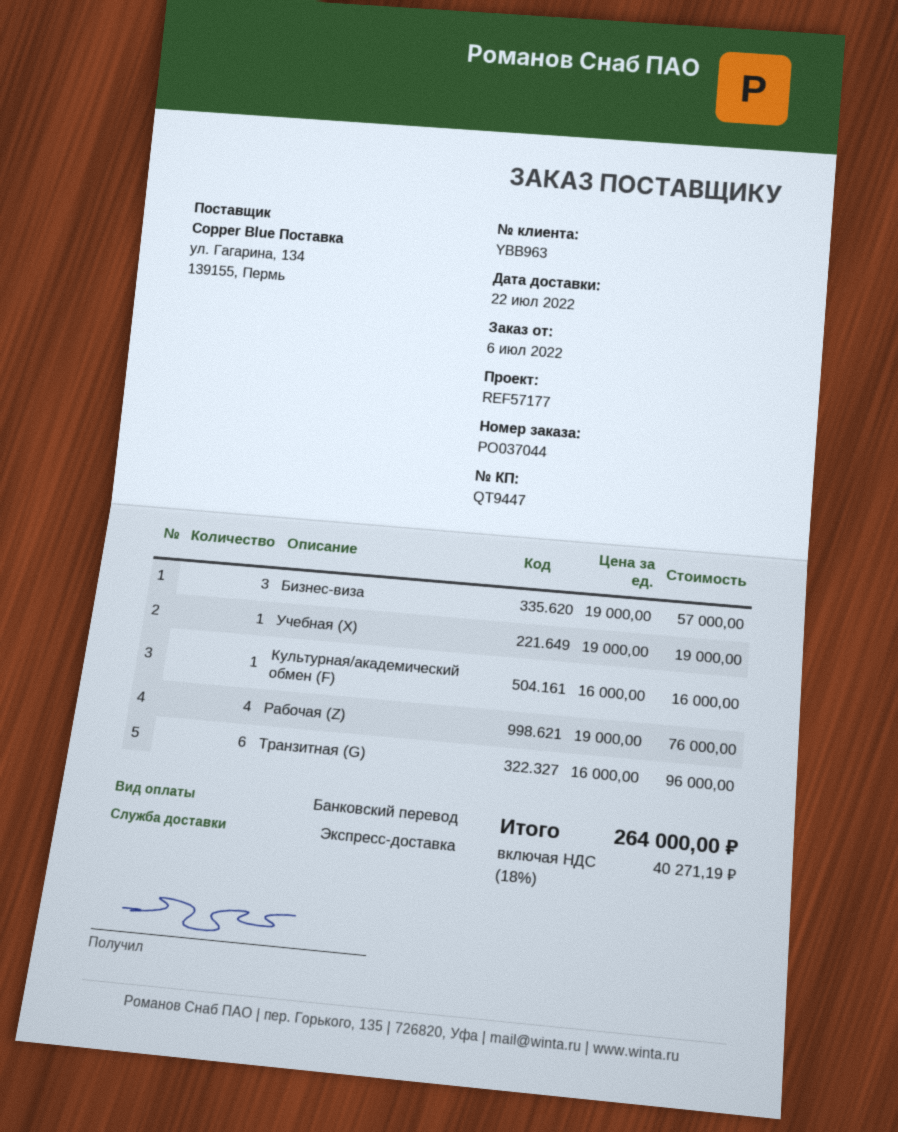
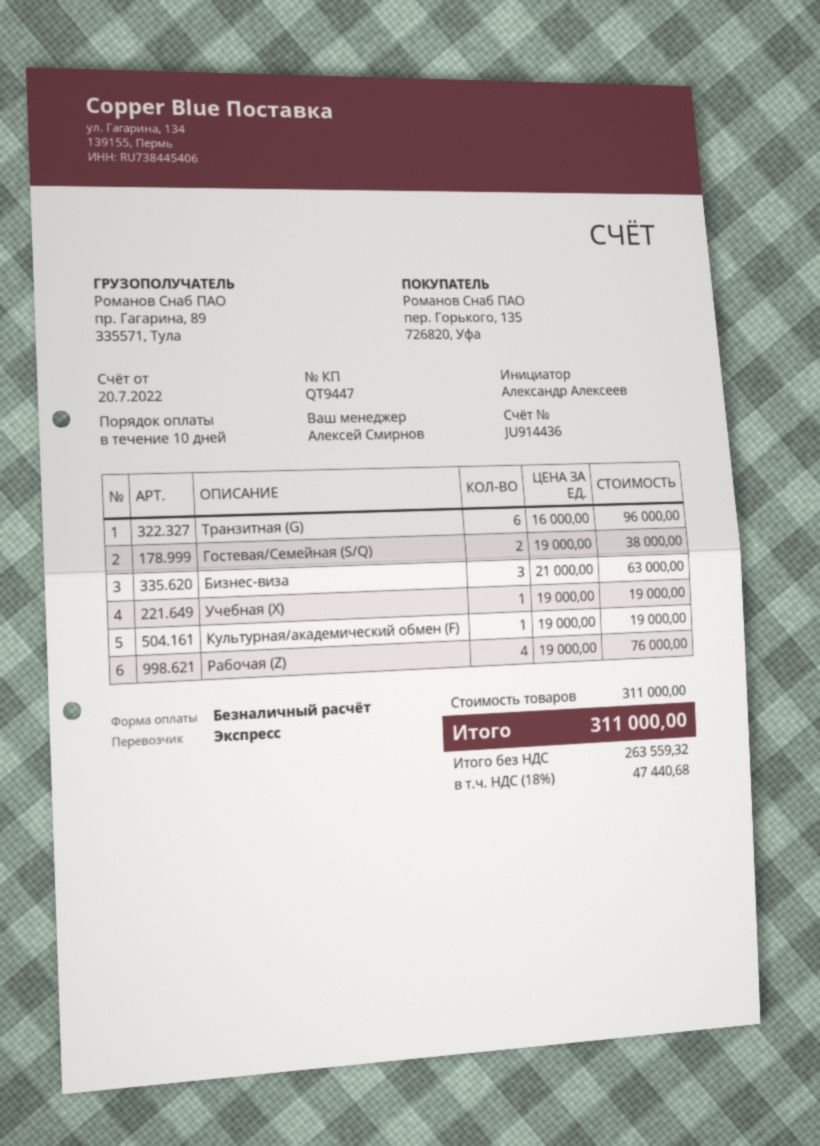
Бизнес-виза: 3 x 19000.00 = 57000.00 -> 3 x 21000.00 = 63000.00
Культурная/академический обмен (F): 1 x 16000.00 = 16000.00 -> 1 x 19000.00 = 19000.00
Гостевая/Семейная (S/Q): none -> 2 x 19000.00 = 38000.00
tax: 18% = 40271.19 -> 18% = 47440.68
total: 264000.00 -> 311000.00

